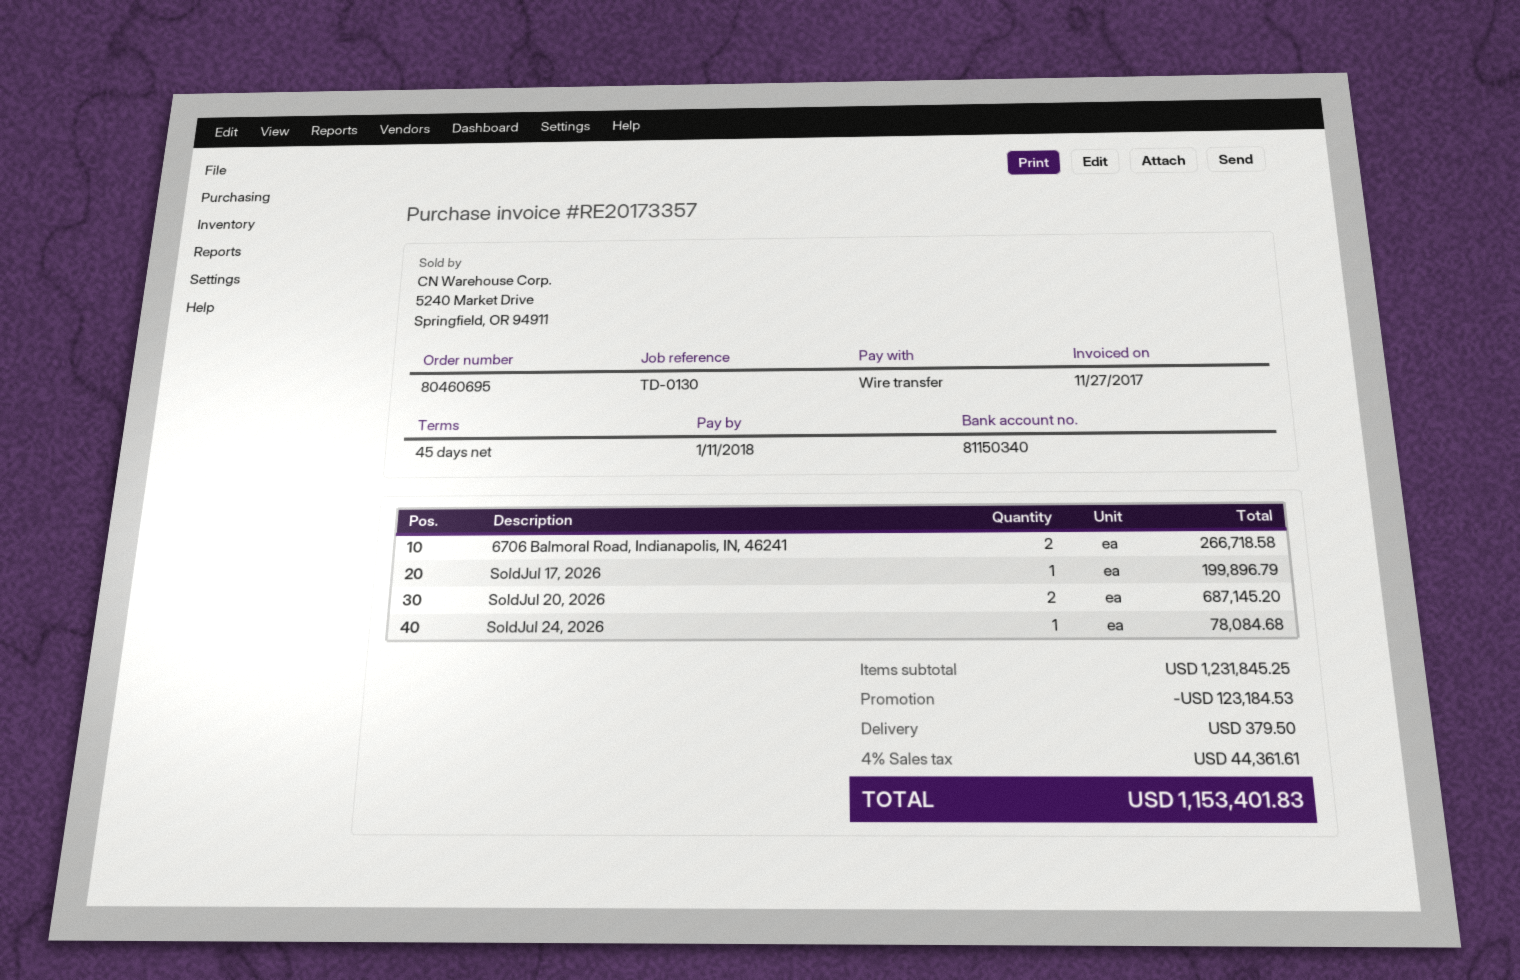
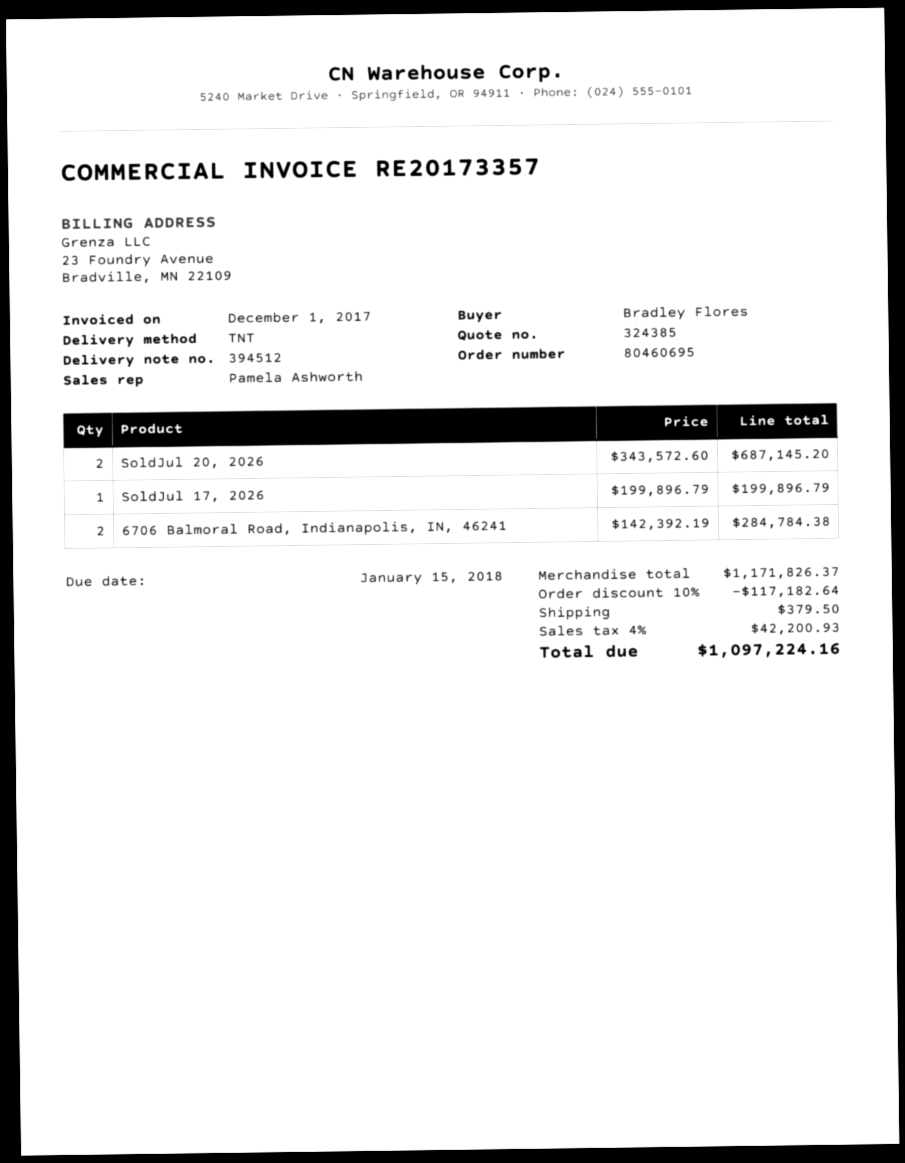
invoice date: 2017-11-27 -> 2017-12-01
due date: 2018-01-11 -> 2018-01-15
6706 Balmoral Road, Indianapolis, IN, 46241: 2 for 266718.58 -> 2 for 284784.38
SoldJul 24, 2026: 1 for 78084.68 -> none
subtotal: 1231845.25 -> 1171826.37
discount: 123184.53 -> 117182.64
tax: 4% = 44361.61 -> 4% = 42200.93
total: 1153401.83 -> 1097224.16

